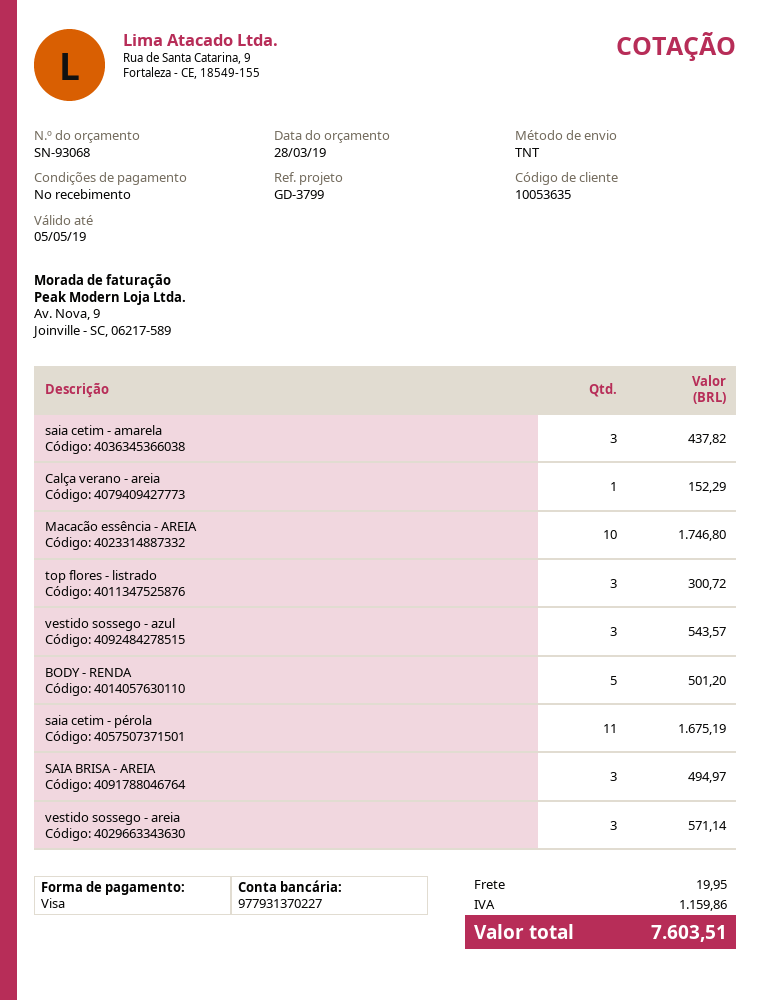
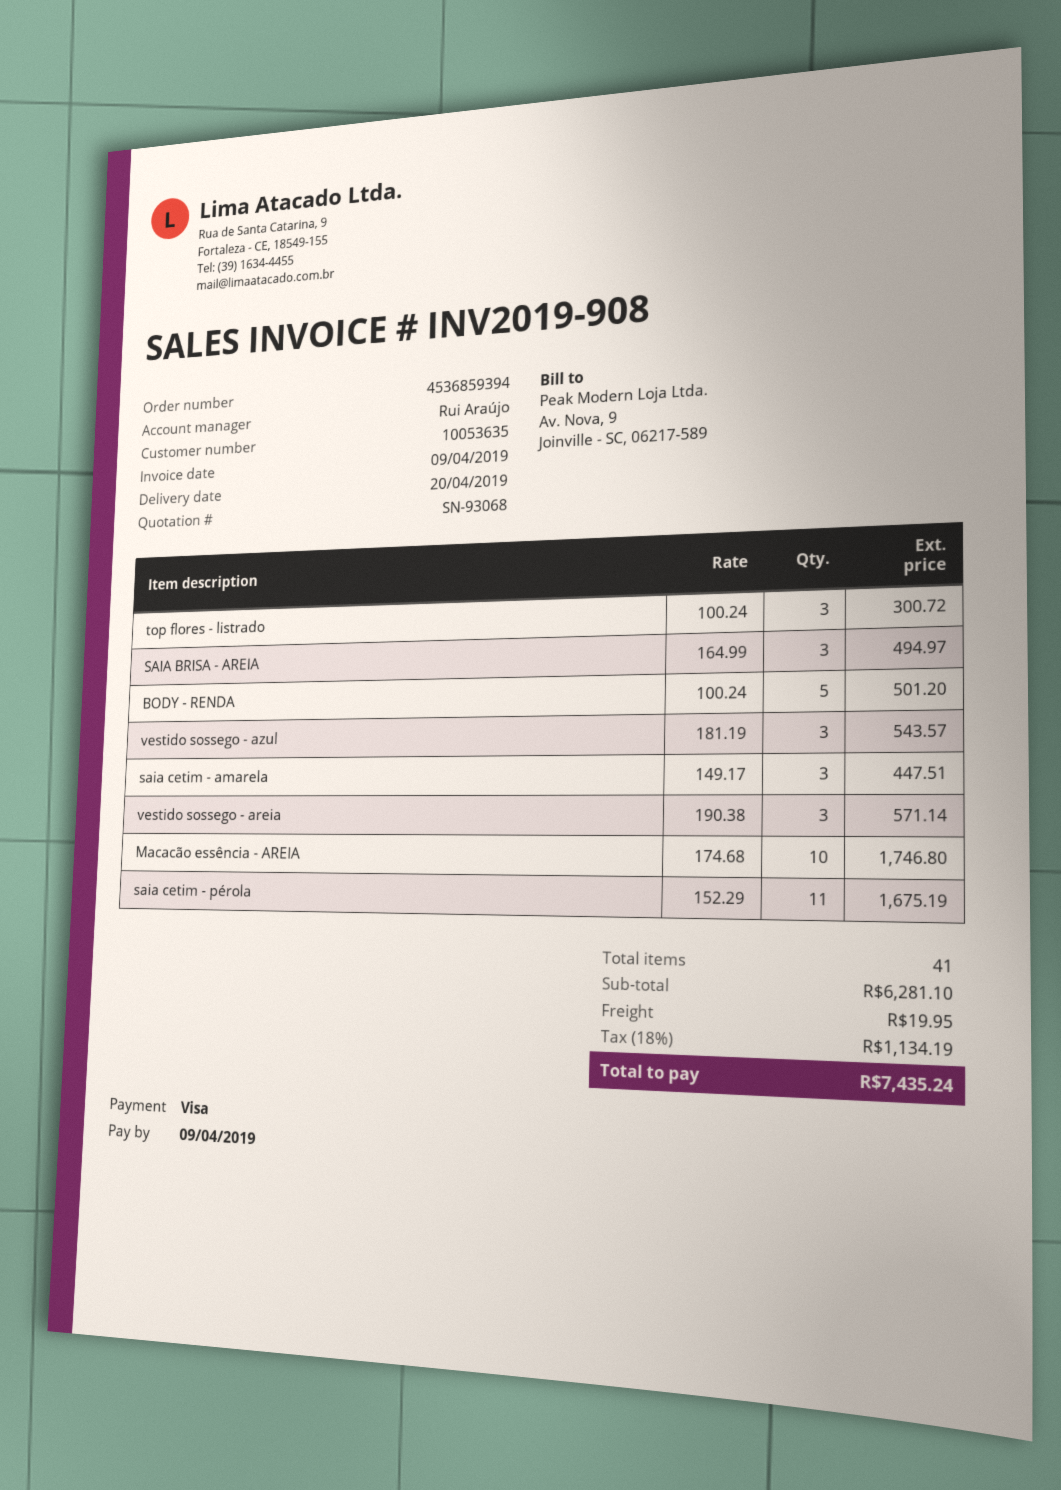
saia cetim - amarela: 3 for 437.82 -> 3 for 447.51
Calça verano - areia: 1 for 152.29 -> none
tax: 1159.86 -> 1134.19
total: 7603.51 -> 7435.24

